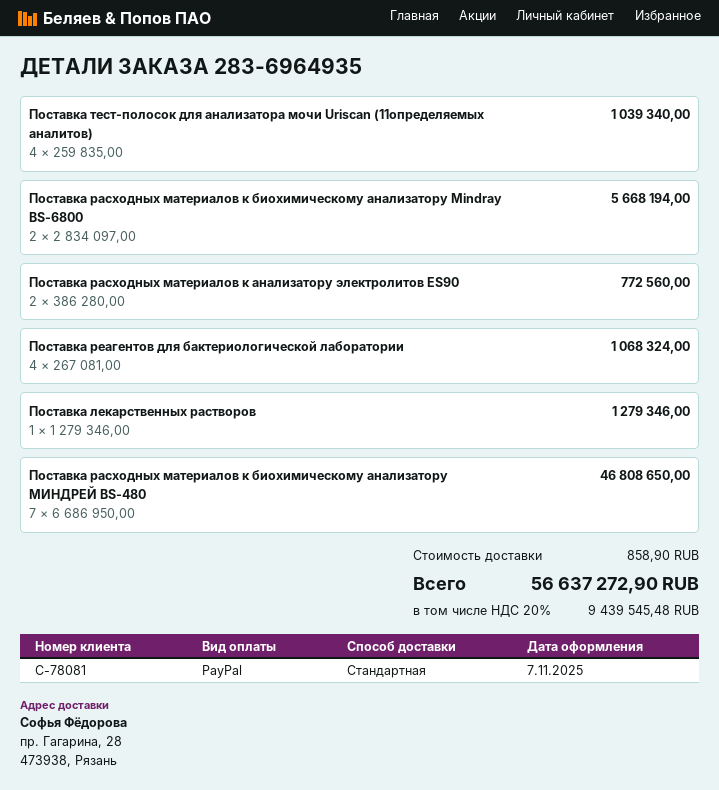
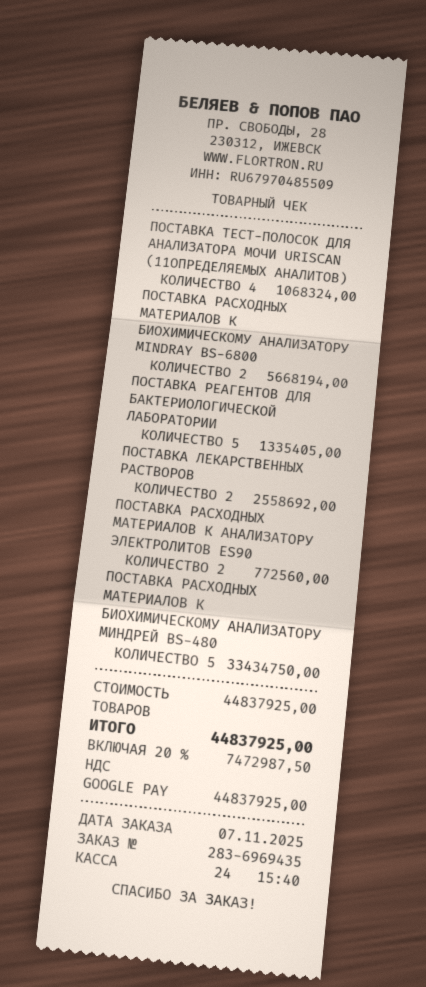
order number: 283-6964935 -> 283-6969435
payment method: PayPal -> Google Pay
Поставка тест-полосок для анализатора мочи Uriscan (11определяемых аналитов): 4 for 1039340.00 -> 4 for 1068324.00
Поставка реагентов для бактериологической лаборатории: 4 for 1068324.00 -> 5 for 1335405.00
Поставка лекарственных растворов: 1 for 1279346.00 -> 2 for 2558692.00
Поставка расходных материалов к биохимическому анализатору МИНДРЕЙ BS-480: 7 for 46808650.00 -> 5 for 33434750.00
shipping: 858.90 -> none
tax: 20% = 9439545.48 -> 20% = 7472987.50
total: 56637272.90 -> 44837925.00

